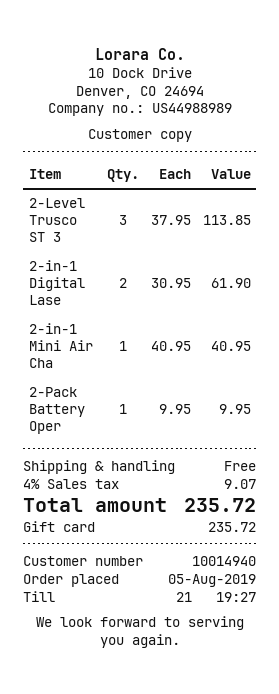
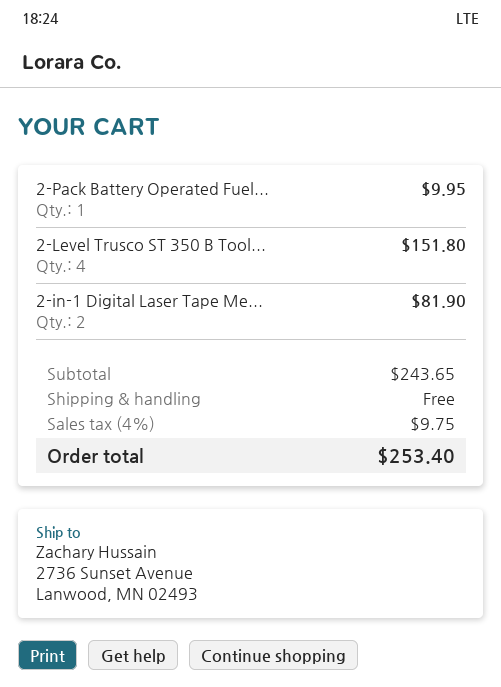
2-Level Trusco ST 3: 3 for 113.85 -> 4 for 151.80
2-in-1 Digital Lase: 2 for 61.90 -> 2 for 81.90
2-in-1 Mini Air Cha: 1 for 40.95 -> none
tax: 4% = 9.07 -> 4% = 9.75
total: 235.72 -> 253.40

